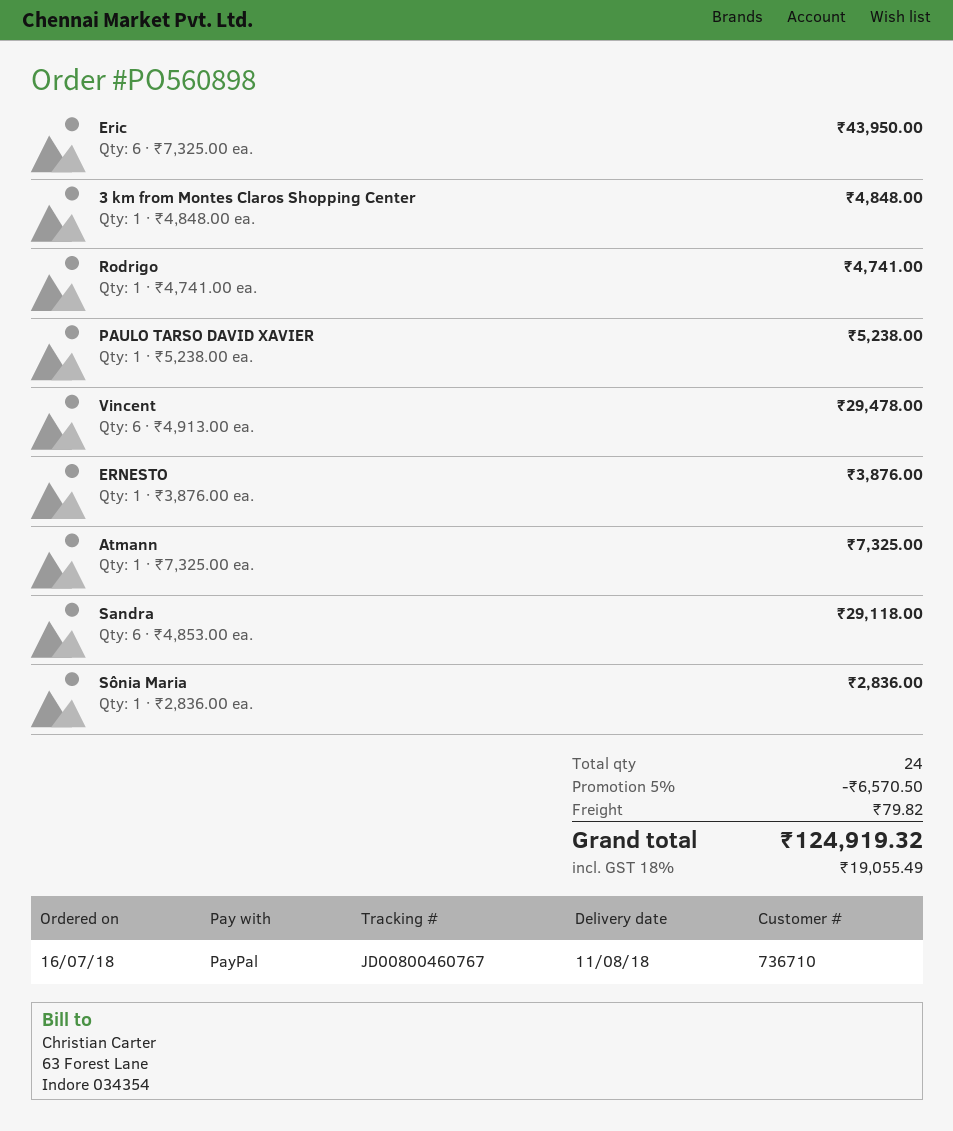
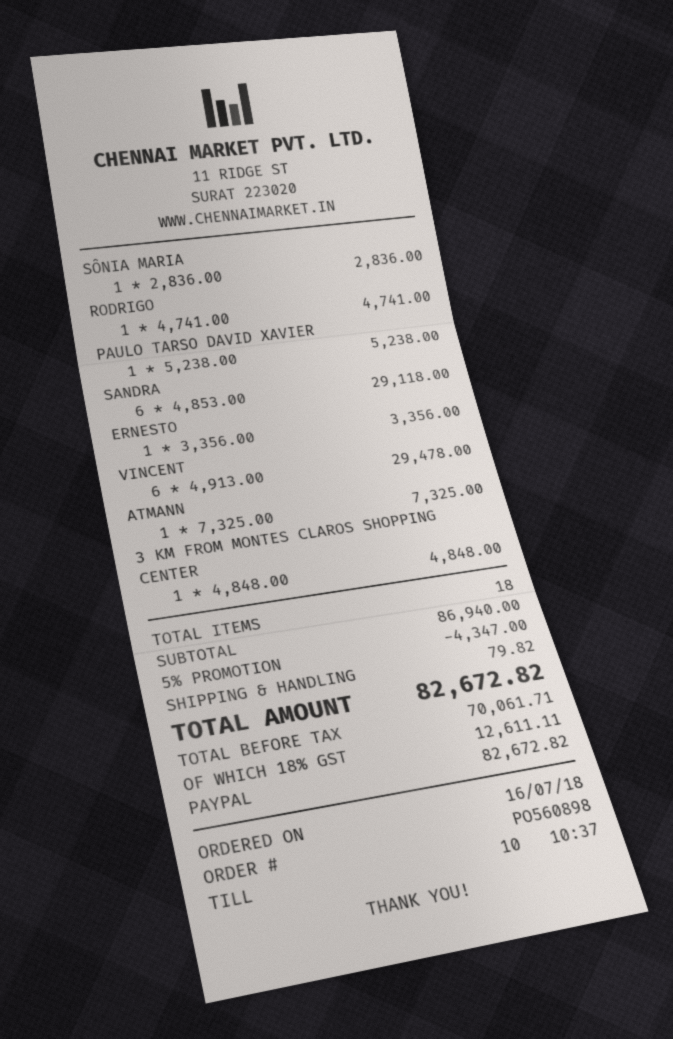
Eric: 6 x 7325.00 = 43950.00 -> none
ERNESTO: 1 x 3876.00 = 3876.00 -> 1 x 3356.00 = 3356.00
total quantity: 24 -> 18
discount: 5% = 6570.50 -> 5% = 4347.00
tax: 18% = 19055.49 -> 18% = 12611.11
total: 124919.32 -> 82672.82

